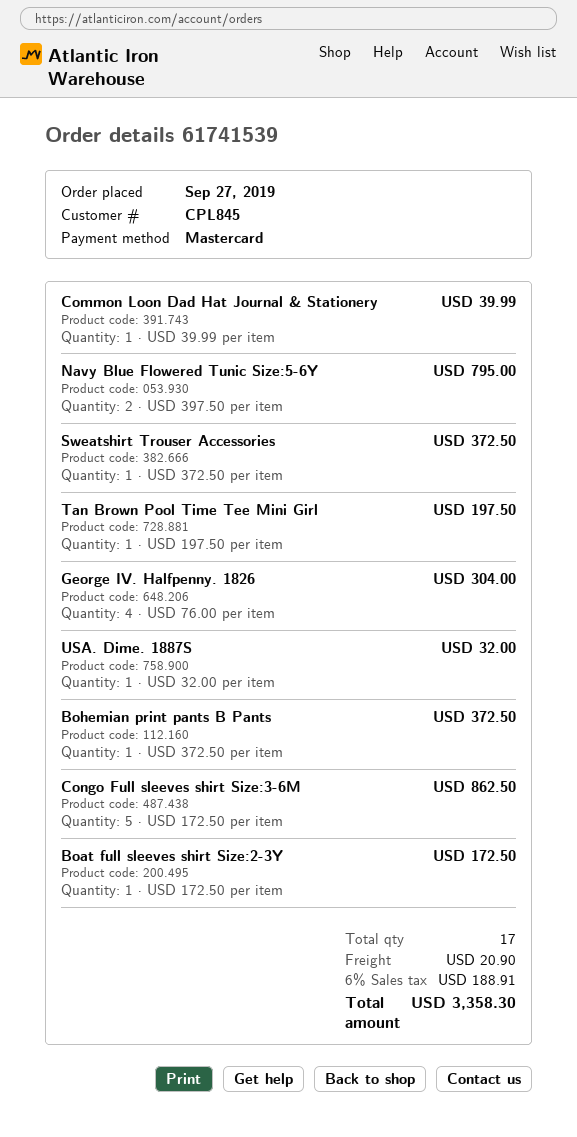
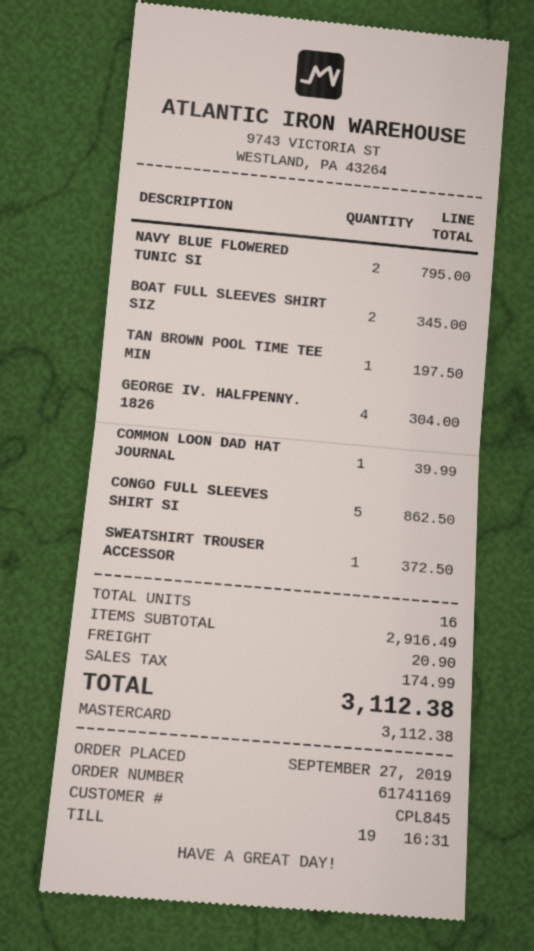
order number: 61741539 -> 61741169
USA. Dime. 1887S: 1 for 32.00 -> none
Bohemian print pants B Pants: 1 for 372.50 -> none
Boat full sleeves shirt Size:2-3Y: 1 for 172.50 -> 2 for 345.00
total quantity: 17 -> 16
tax: 188.91 -> 174.99
total: 3358.30 -> 3112.38

